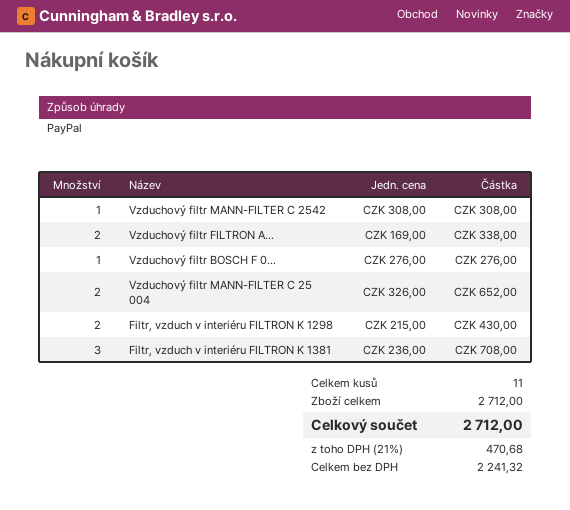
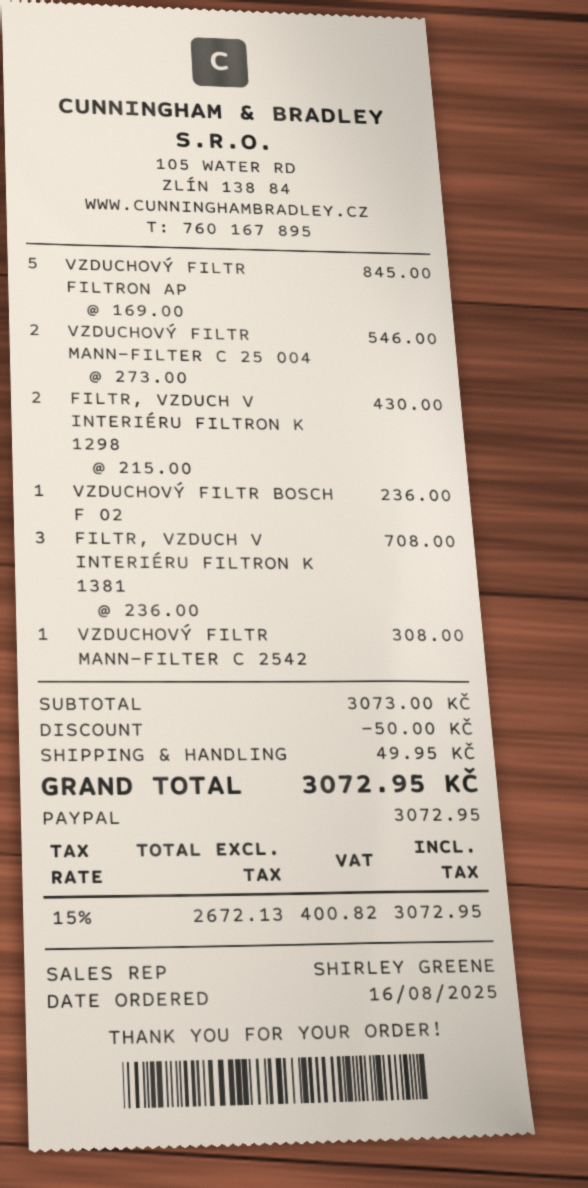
Vzduchový filtr FILTRON A...: 2 x 169.00 = 338.00 -> 5 x 169.00 = 845.00
Vzduchový filtr BOSCH F 0...: 1 x 276.00 = 276.00 -> 1 x 236.00 = 236.00
Vzduchový filtr MANN-FILTER C 25 004: 2 x 326.00 = 652.00 -> 2 x 273.00 = 546.00
subtotal: 2712.00 -> 3073.00
discount: none -> 50.00
shipping: none -> 49.95
net: 2241.32 -> 2672.13
tax: 21% = 470.68 -> 15% = 400.82
total: 2712.00 -> 3072.95

